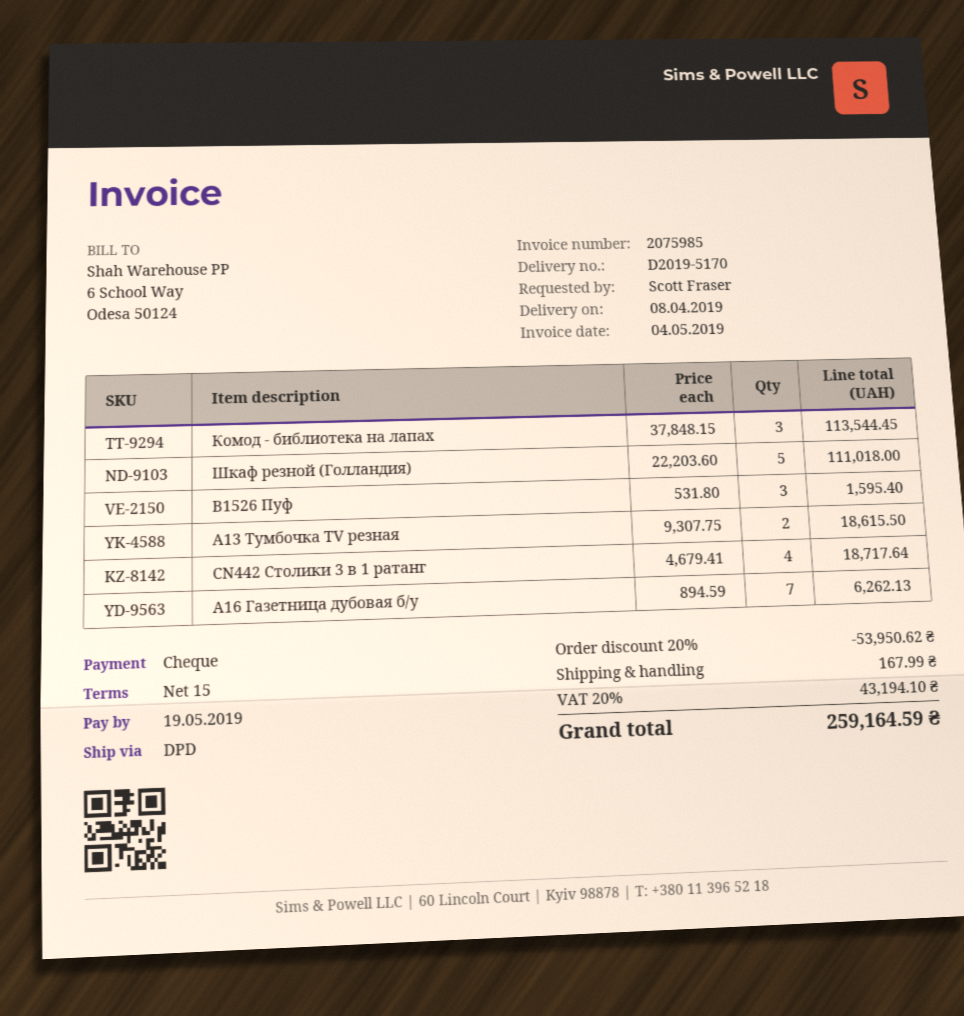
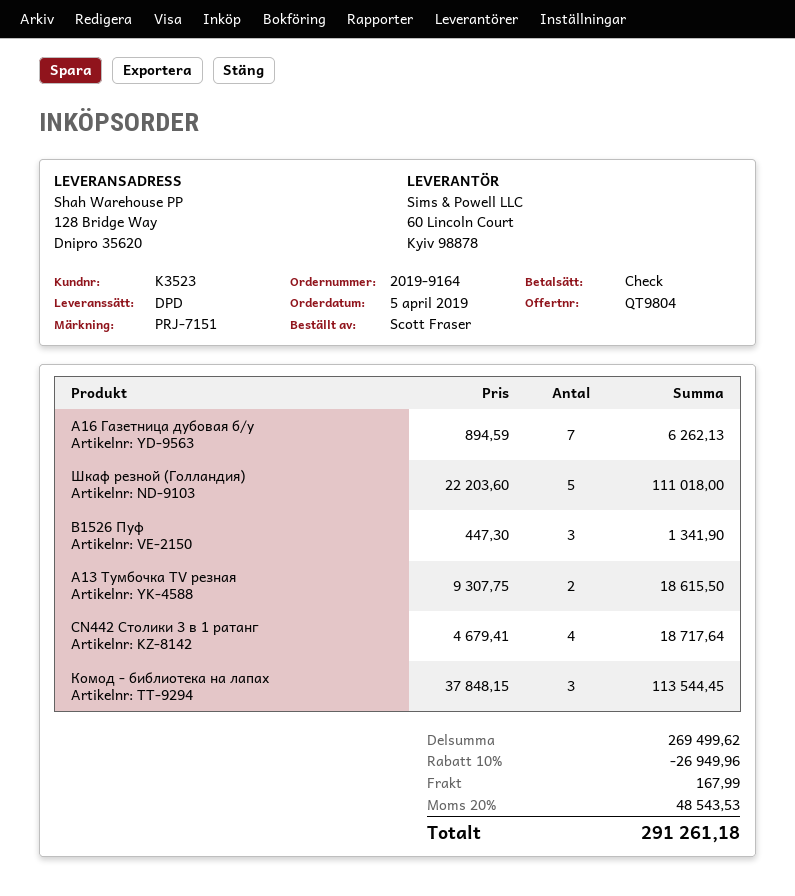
В1526 Пуф: 3 x 531.80 = 1595.40 -> 3 x 447.30 = 1341.90
discount: 20% = 53950.62 -> 10% = 26949.96
tax: 20% = 43194.10 -> 20% = 48543.53
total: 259164.59 -> 291261.18

